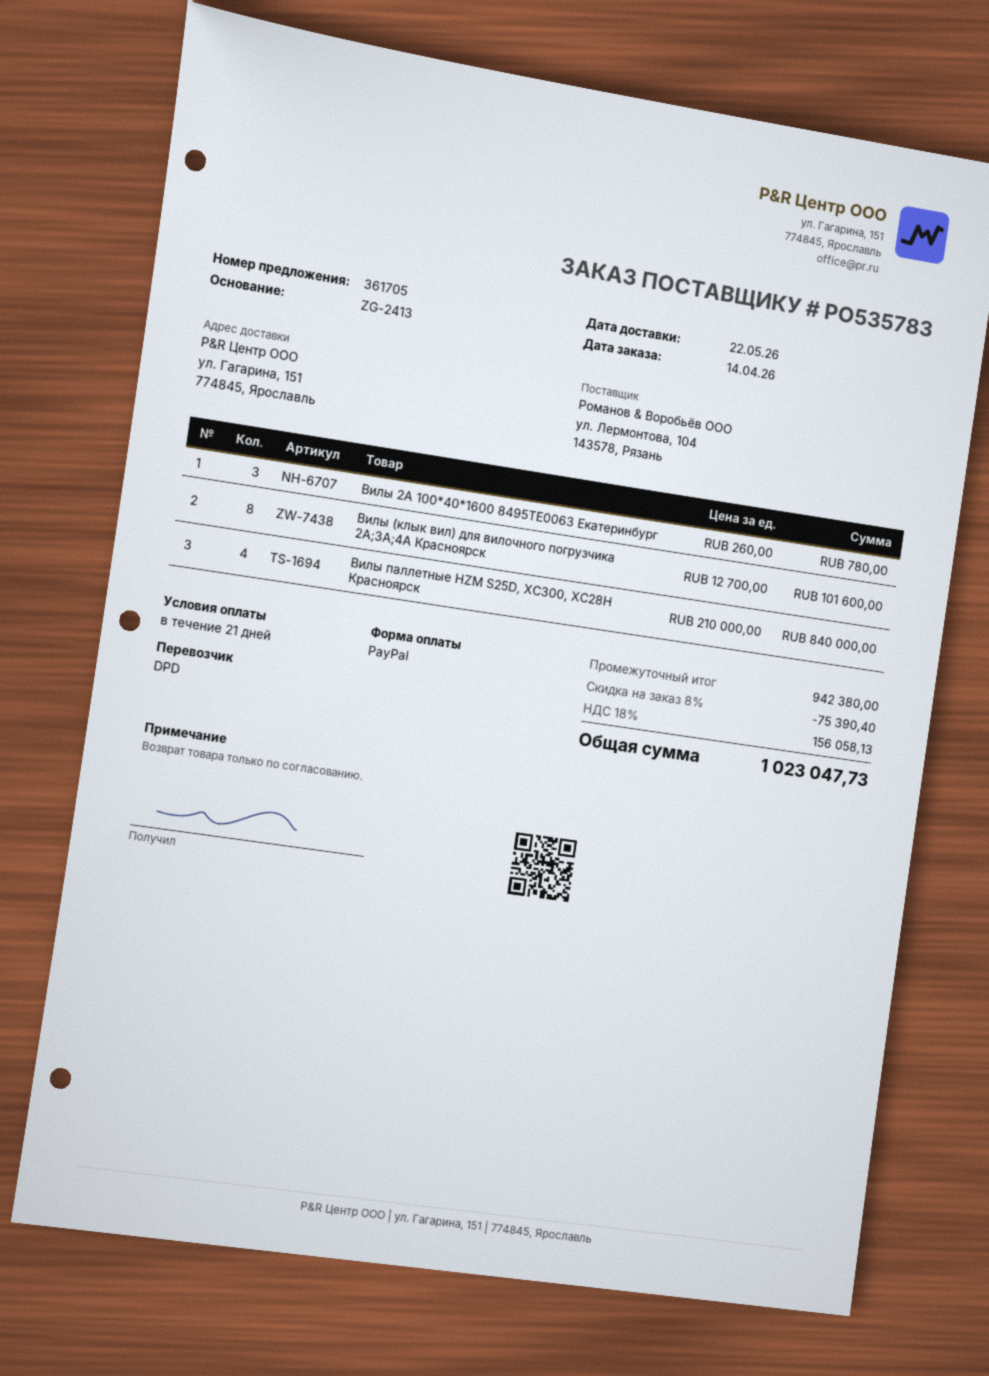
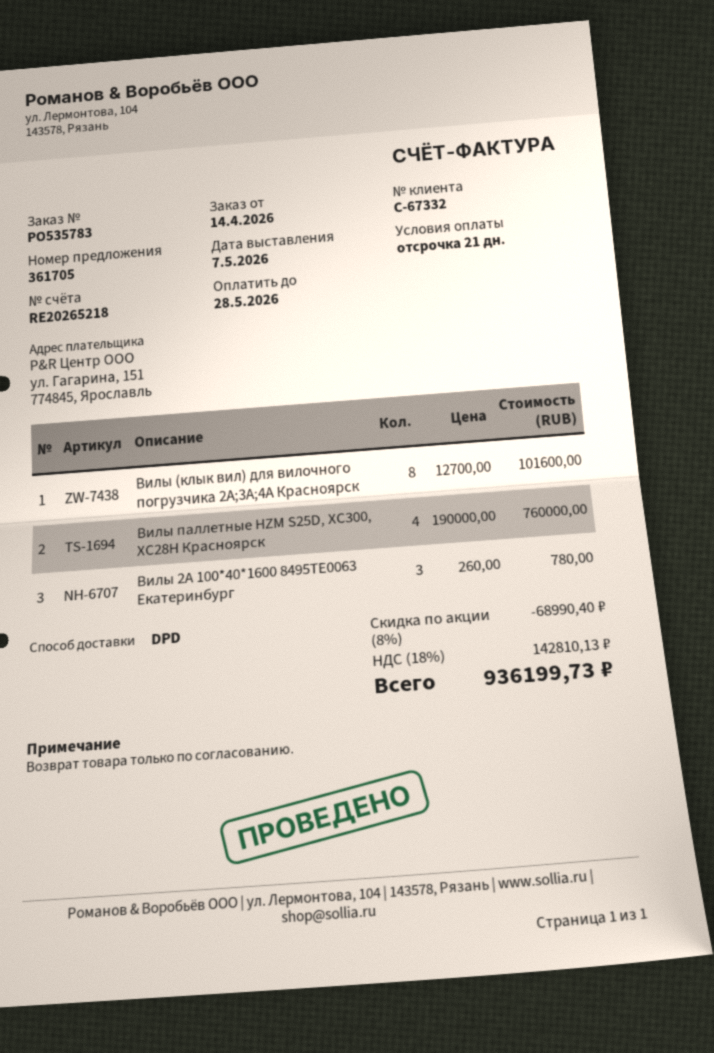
Вилы паллетные HZM S25D, XC300, XC28H Красноярск: 4 x 210000.00 = 840000.00 -> 4 x 190000.00 = 760000.00
discount: 8% = 75390.40 -> 8% = 68990.40
tax: 18% = 156058.13 -> 18% = 142810.13
total: 1023047.73 -> 936199.73

